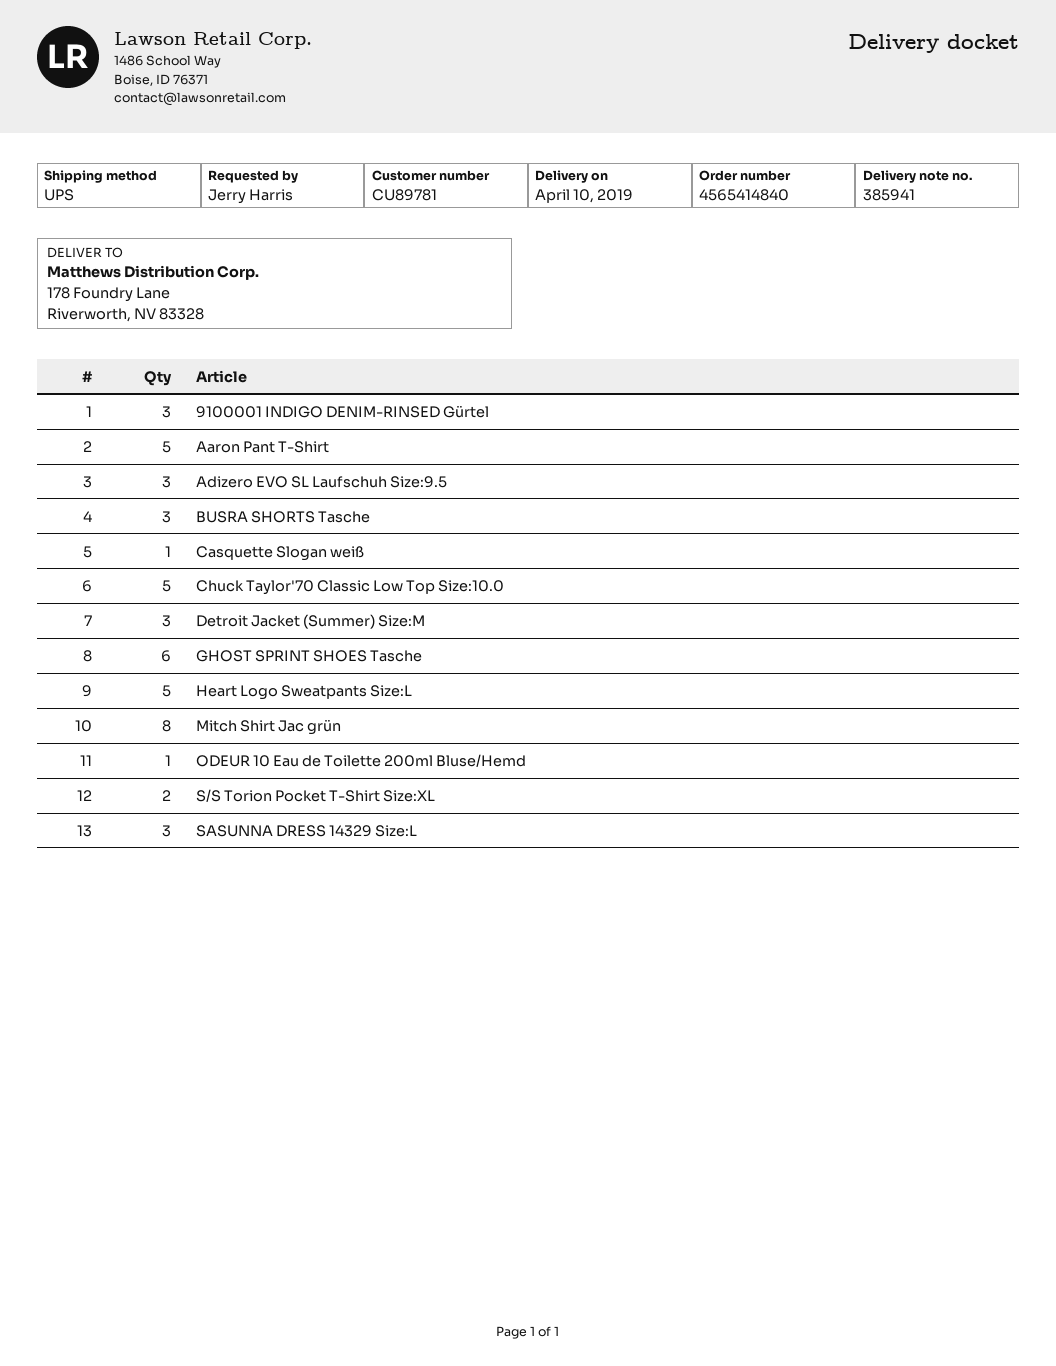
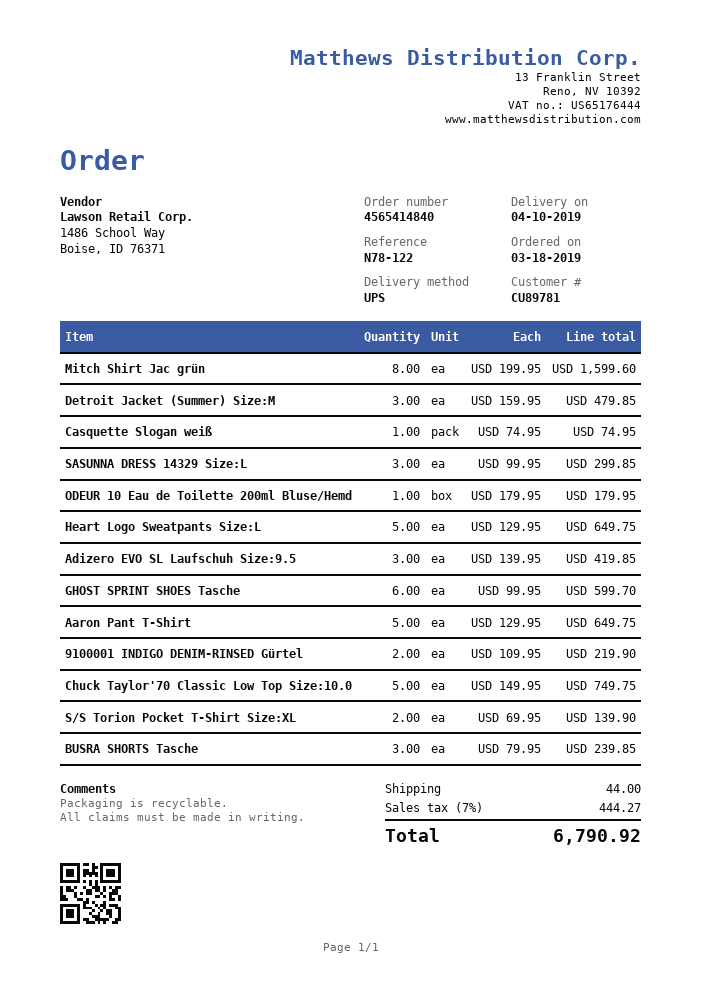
9100001 INDIGO DENIM-RINSED Gürtel: 3 -> 2

